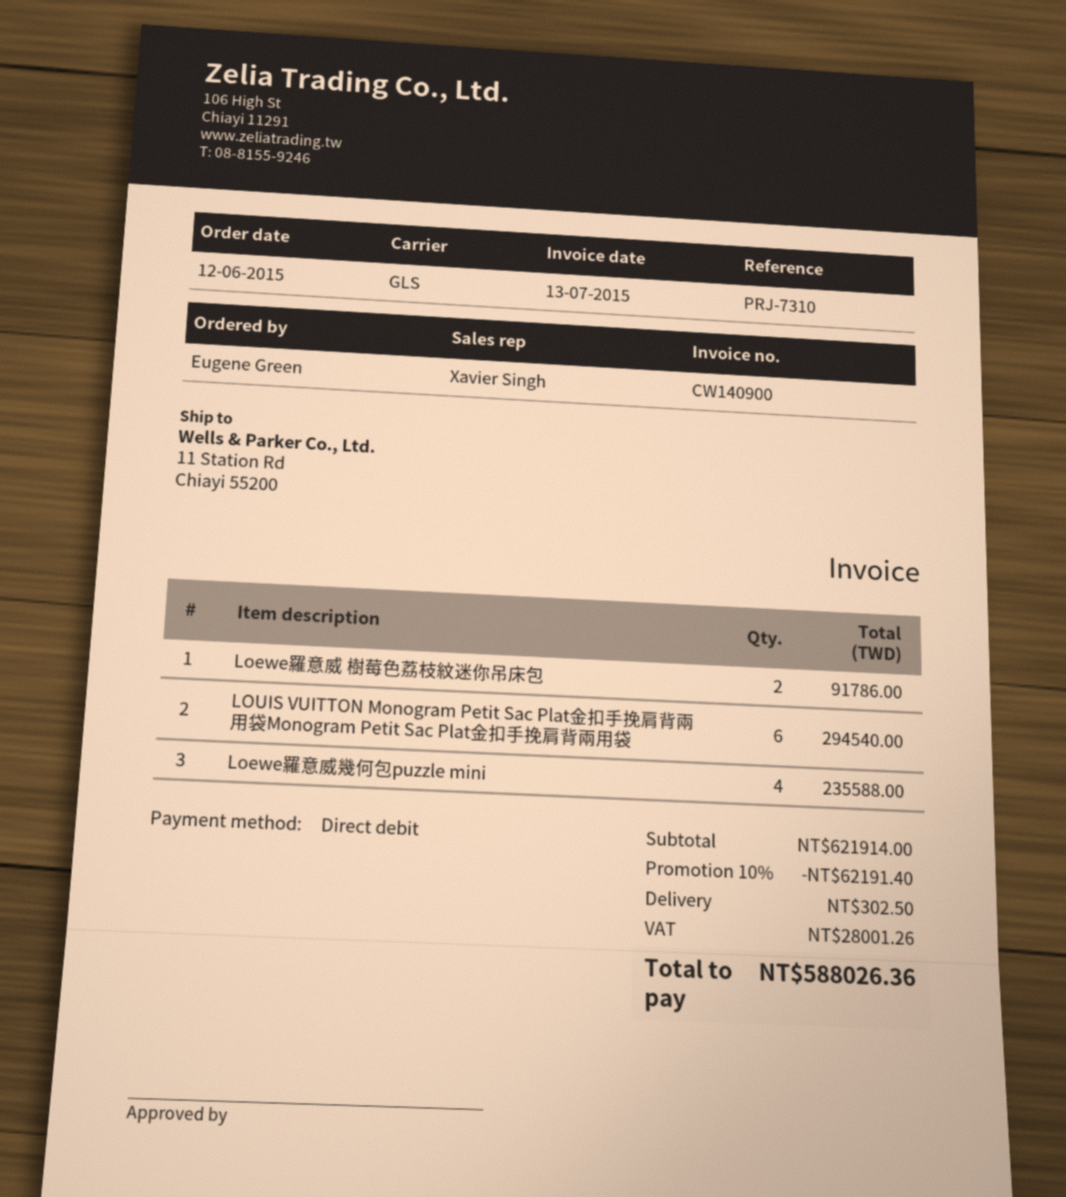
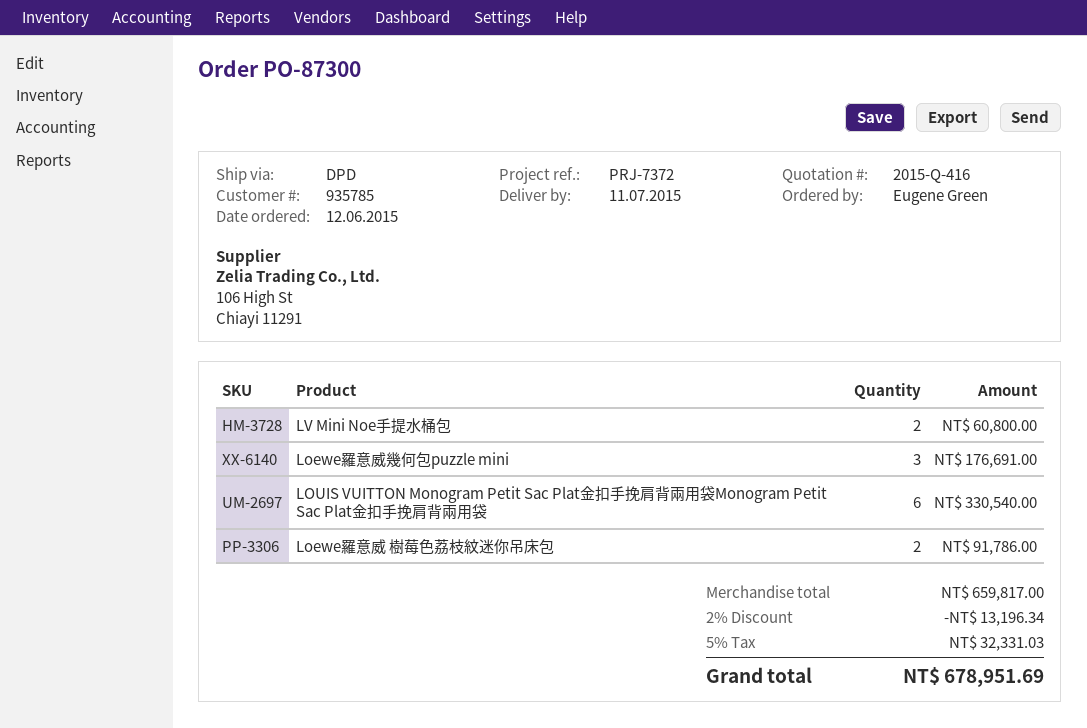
reference: PRJ-7310 -> PRJ-7372
shipping method: GLS -> DPD
LOUIS VUITTON Monogram Petit Sac Plat金扣手挽肩背兩用袋Monogram Petit Sac Plat金扣手挽肩背兩用袋: 6 for 294540.00 -> 6 for 330540.00
Loewe羅意威幾何包puzzle mini: 4 for 235588.00 -> 3 for 176691.00
LV Mini Noe手提水桶包: none -> 2 for 60800.00
subtotal: 621914.00 -> 659817.00
discount: 10% = 62191.40 -> 2% = 13196.34
shipping: 302.50 -> none
tax: 28001.26 -> 32331.03
total: 588026.36 -> 678951.69

